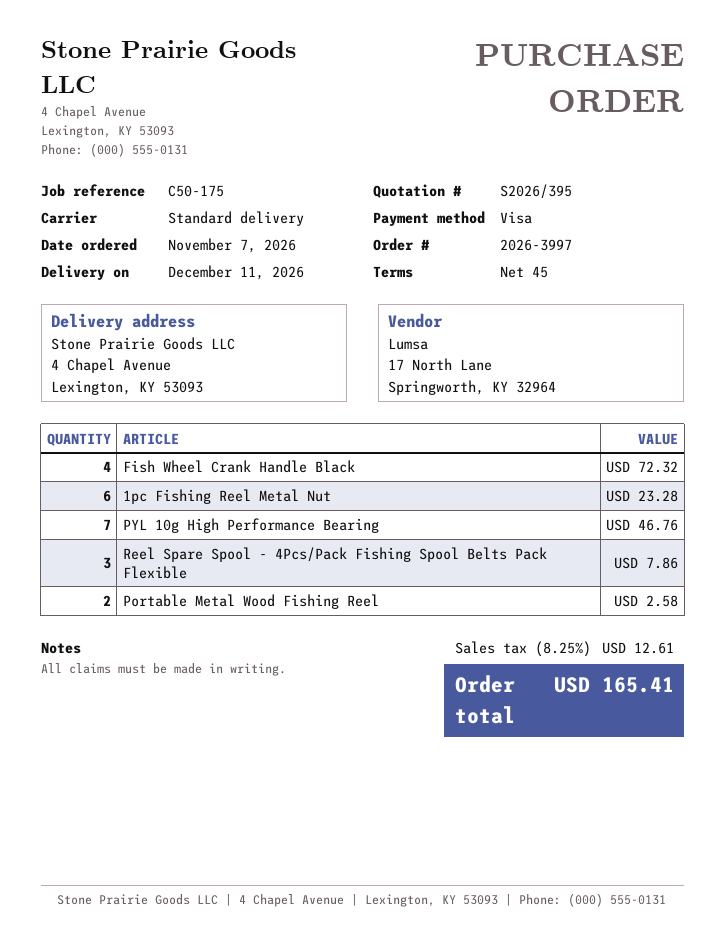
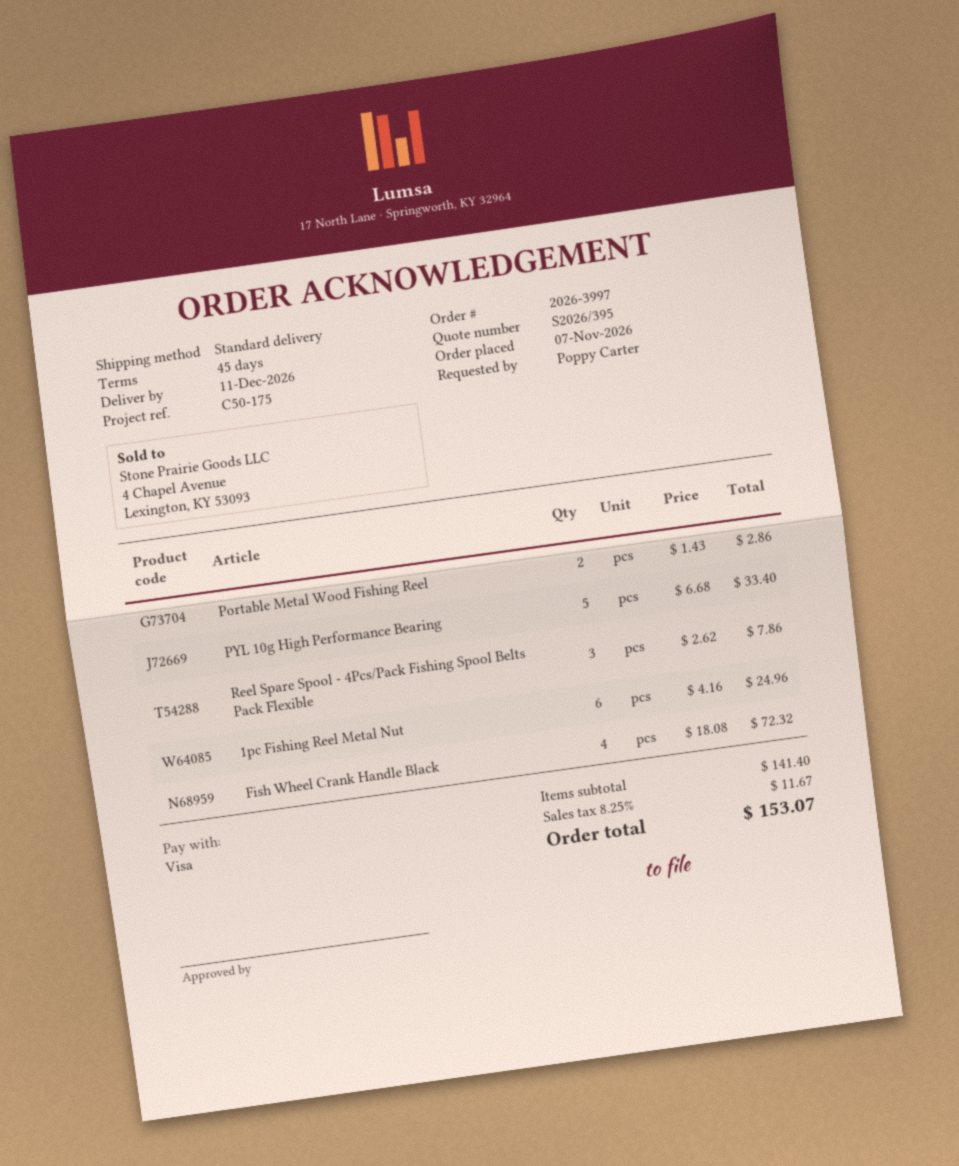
1pc Fishing Reel Metal Nut: 6 for 23.28 -> 6 for 24.96
PYL 10g High Performance Bearing: 7 for 46.76 -> 5 for 33.40
Portable Metal Wood Fishing Reel: 2 for 2.58 -> 2 for 2.86
tax: 8.25% = 12.61 -> 8.25% = 11.67
total: 165.41 -> 153.07

